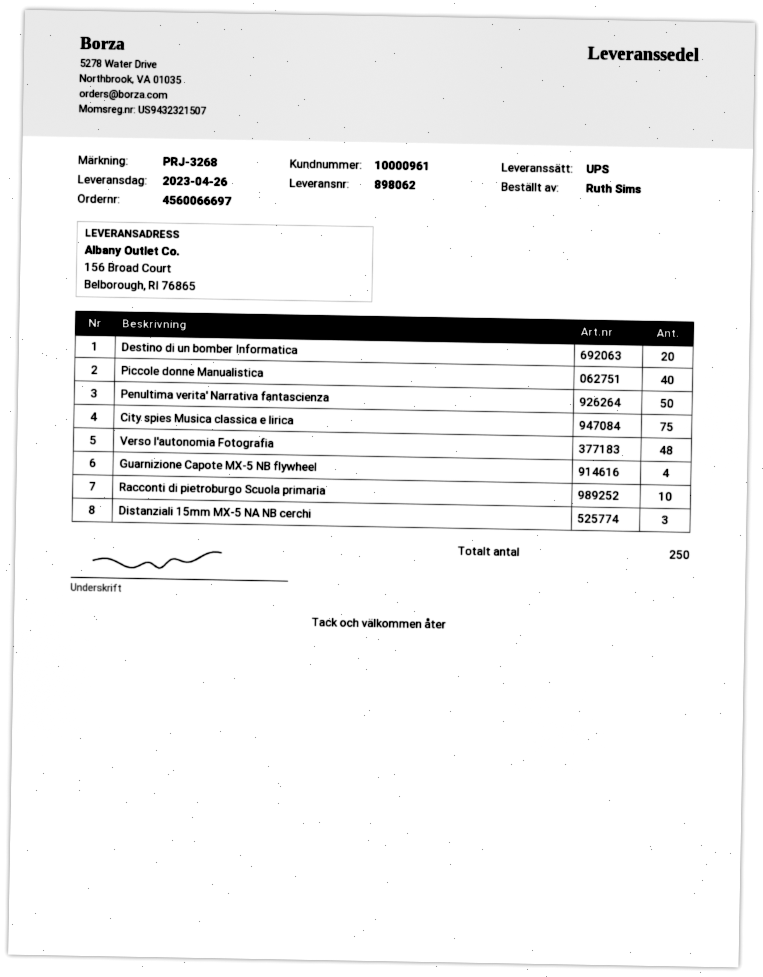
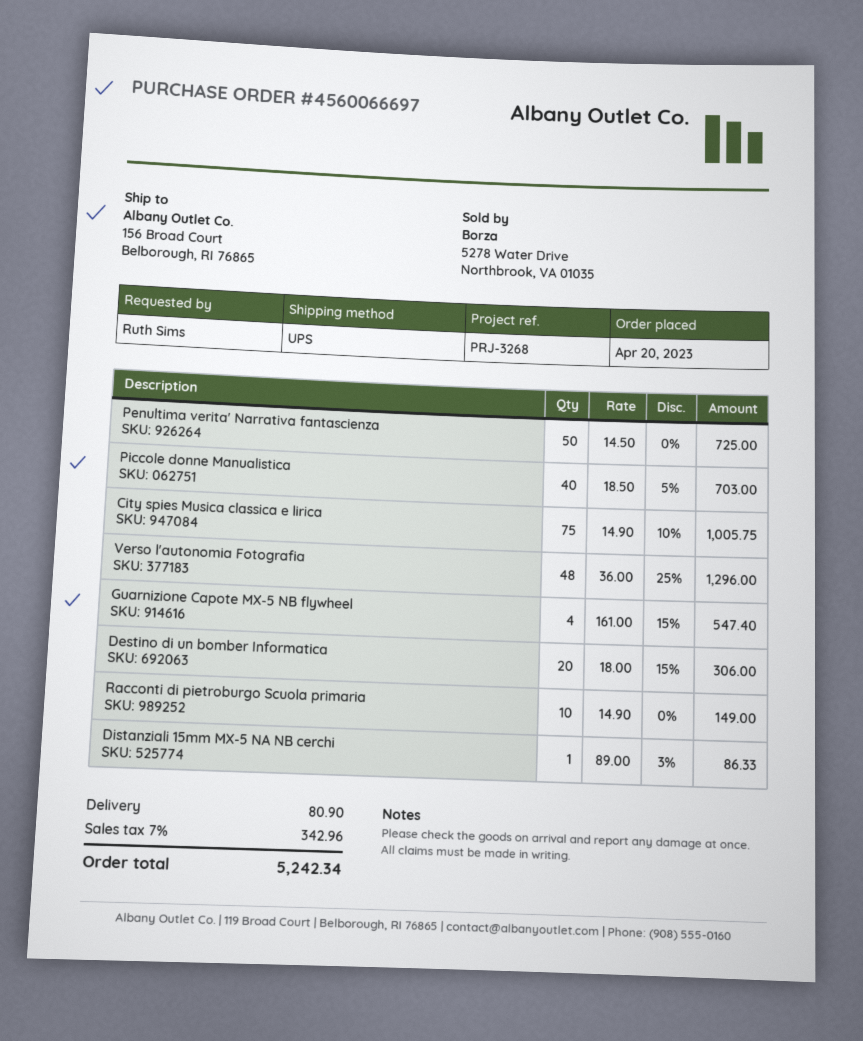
Distanziali 15mm MX-5 NA NB cerchi: 3 -> 1

